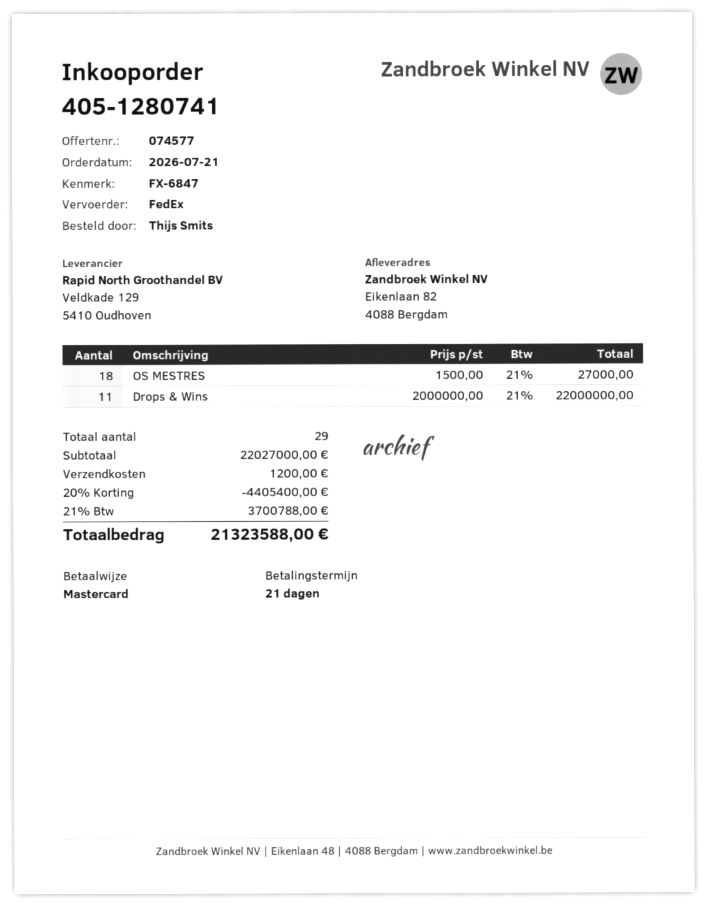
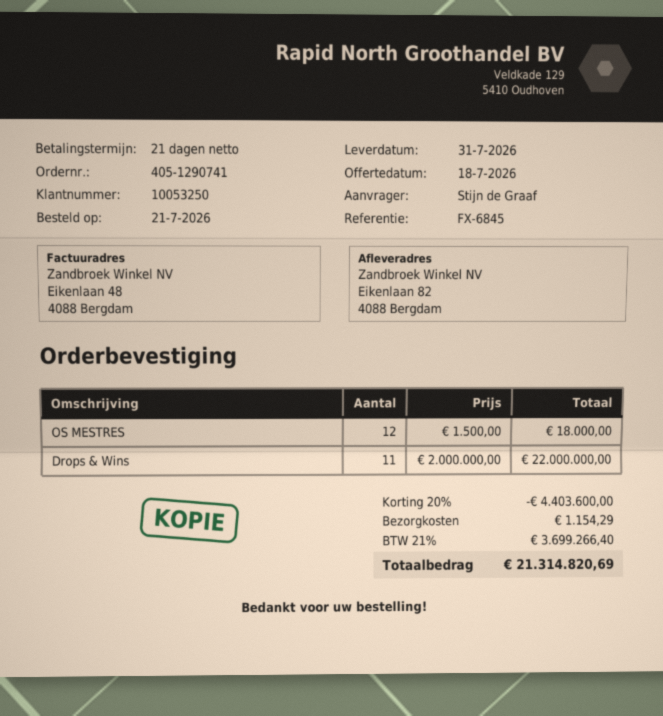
order number: 405-1280741 -> 405-1290741
reference: FX-6847 -> FX-6845
ordered by: Thijs Smits -> Stijn de Graaf
OS MESTRES: 18 x 1500.00 = 27000.00 -> 12 x 1500.00 = 18000.00
discount: 20% = 4405400.00 -> 20% = 4403600.00
shipping: 1200.00 -> 1154.29
tax: 21% = 3700788.00 -> 21% = 3699266.40
total: 21323588.00 -> 21314820.69

